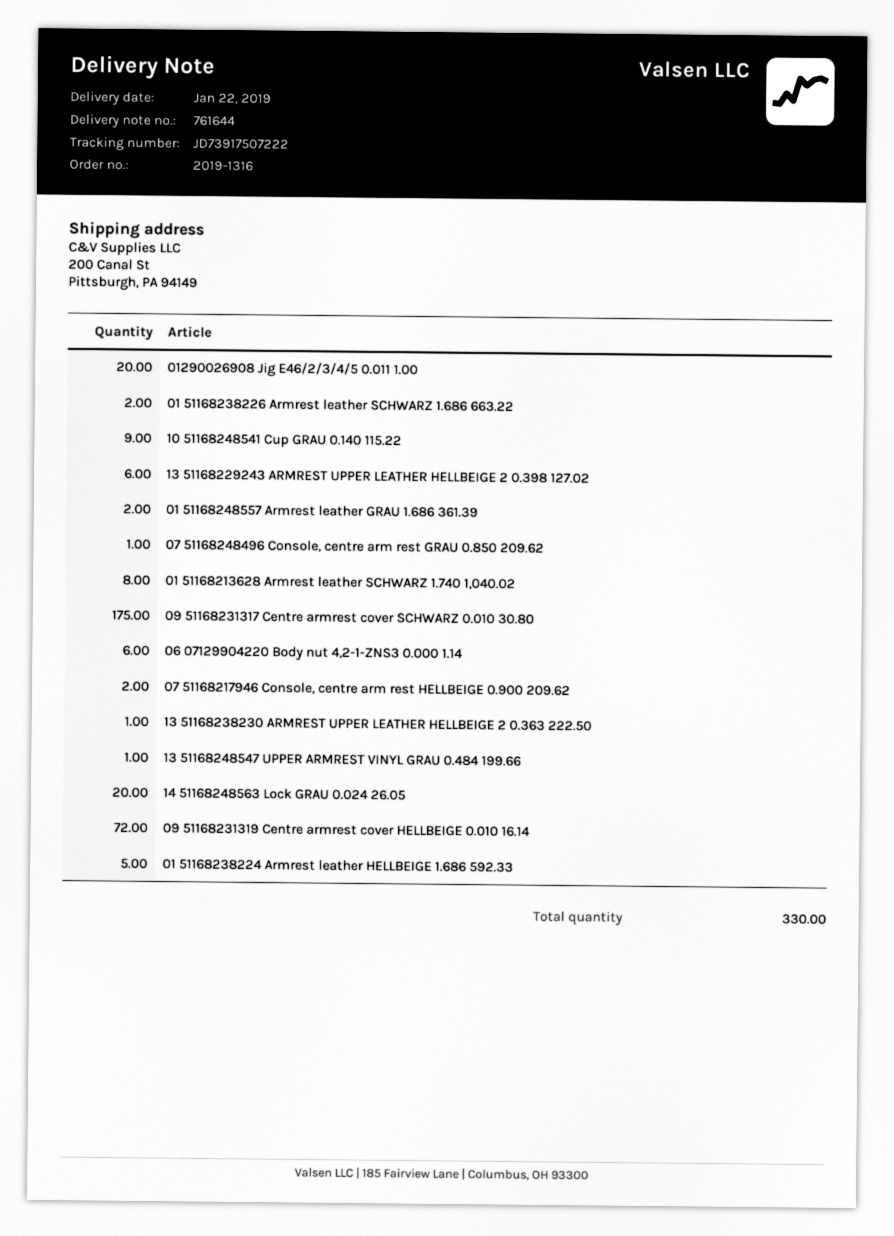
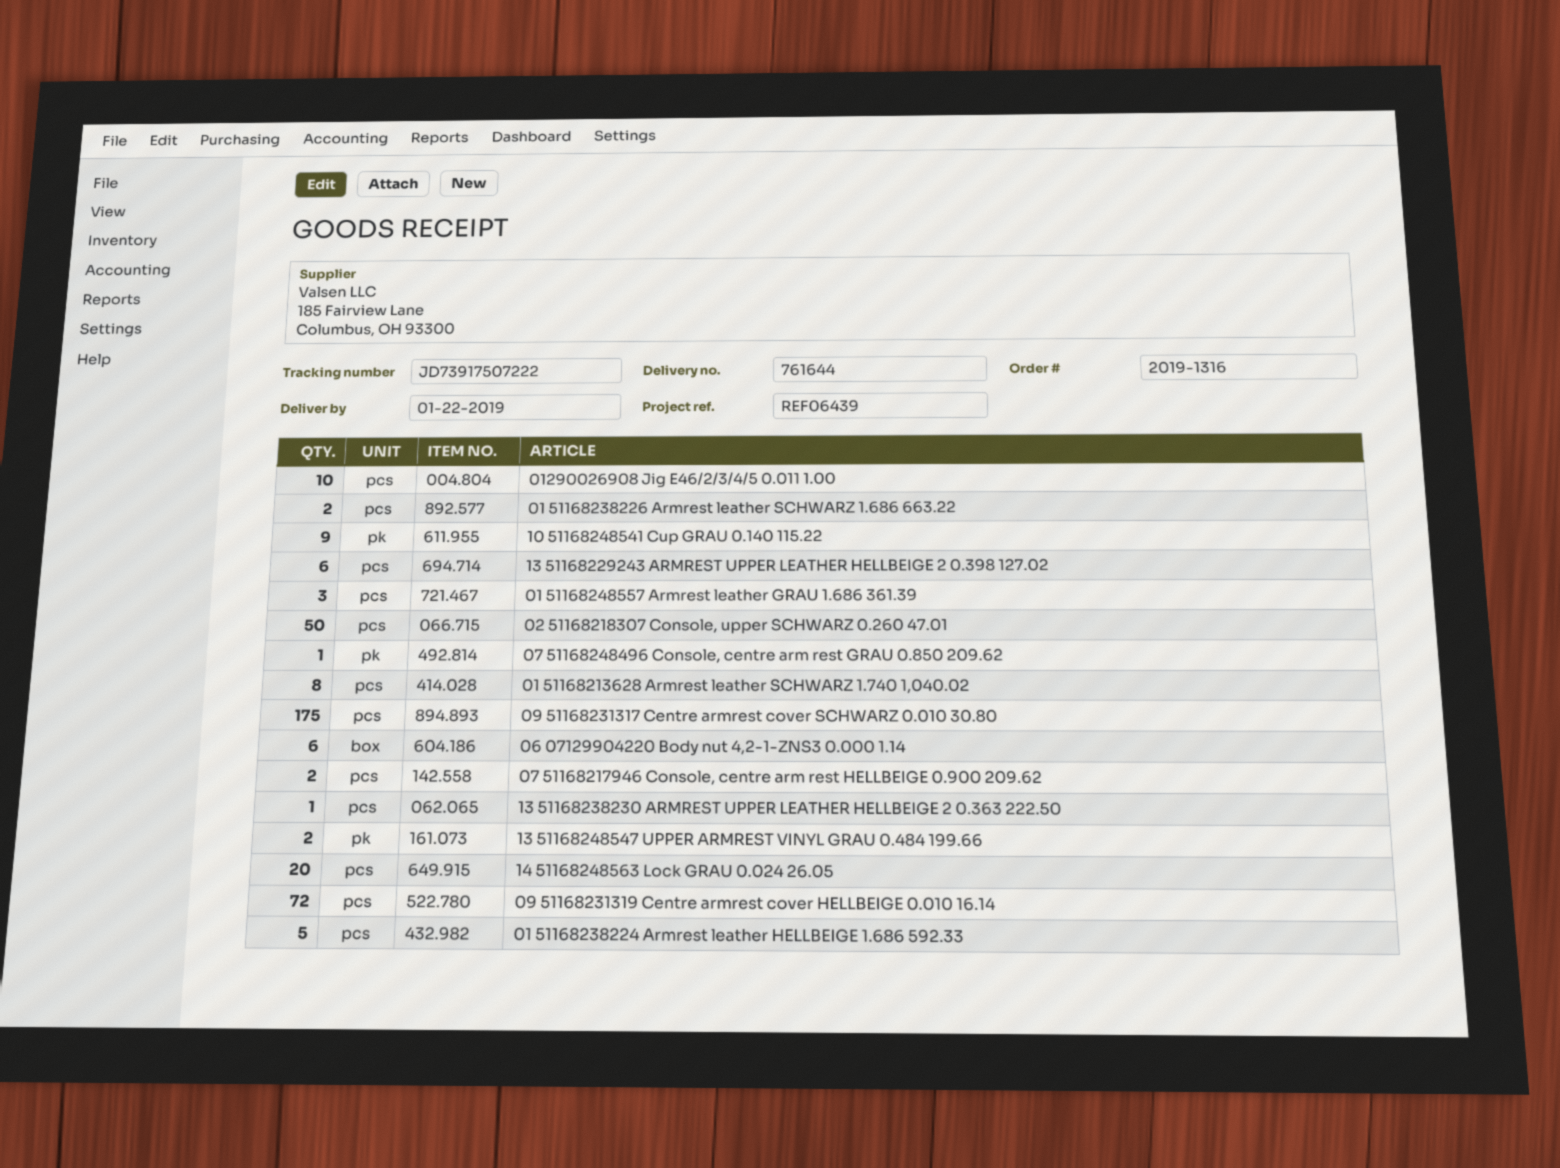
01290026908 Jig E46/2/3/4/5 0.011 1.00: 20 -> 10
01 51168248557 Armrest leather GRAU 1.686 361.39: 2 -> 3
13 51168248547 UPPER ARMREST VINYL GRAU 0.484 199.66: 1 -> 2
02 51168218307 Console, upper SCHWARZ 0.260 47.01: none -> 50

